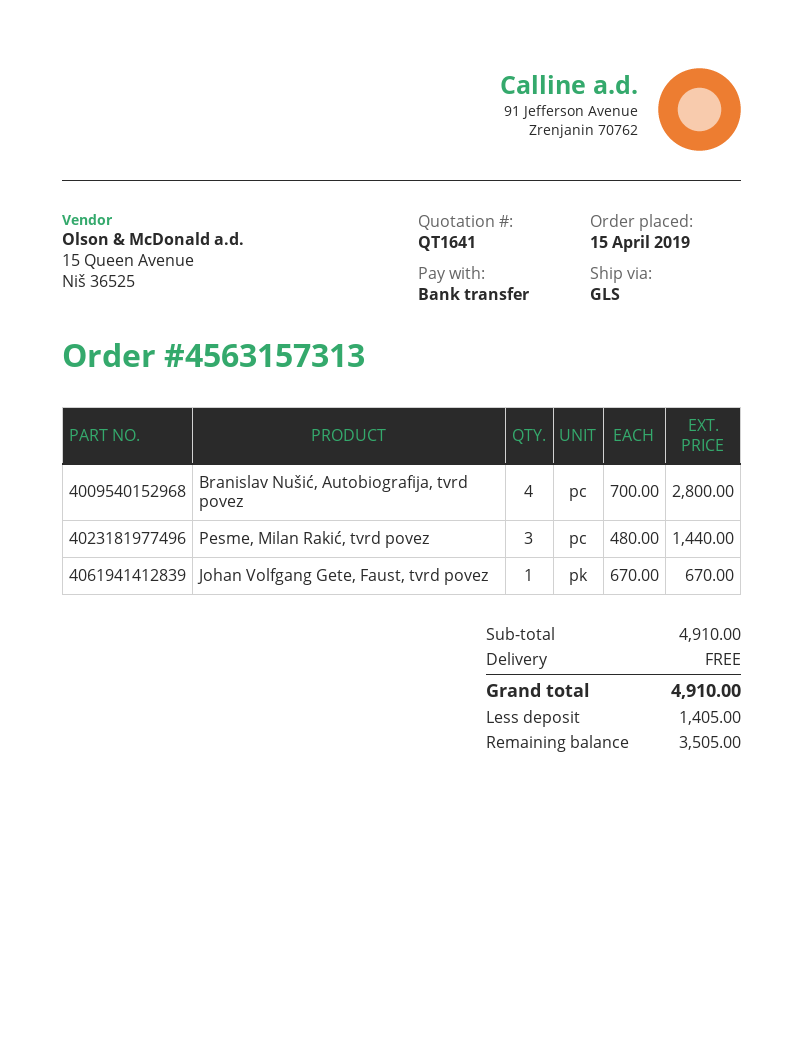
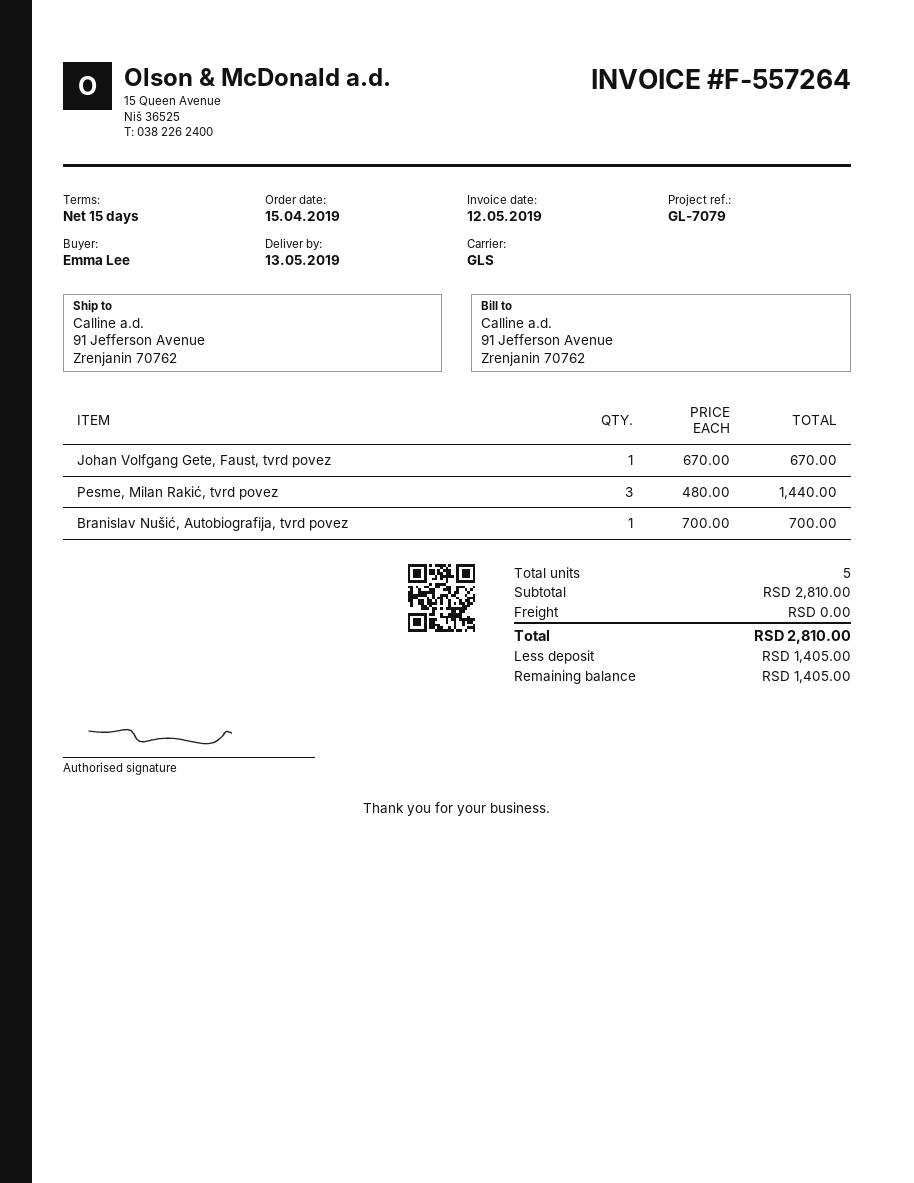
Branislav Nušić, Autobiografija, tvrd povez: 4 x 700.00 = 2800.00 -> 1 x 700.00 = 700.00
subtotal: 4910.00 -> 2810.00
total: 4910.00 -> 2810.00
balance: 3505.00 -> 1405.00

